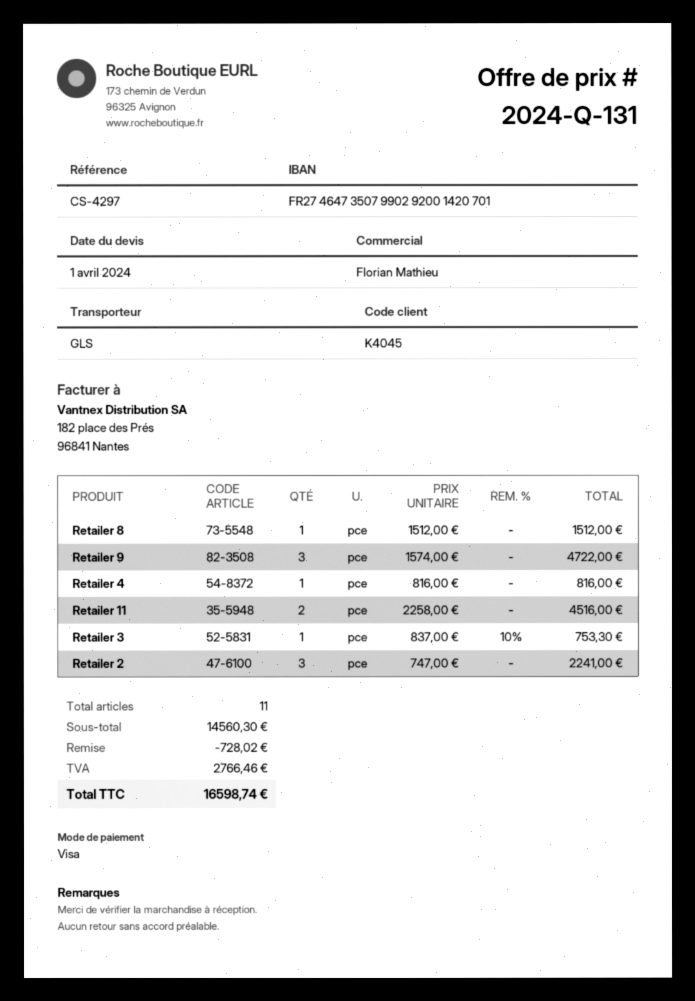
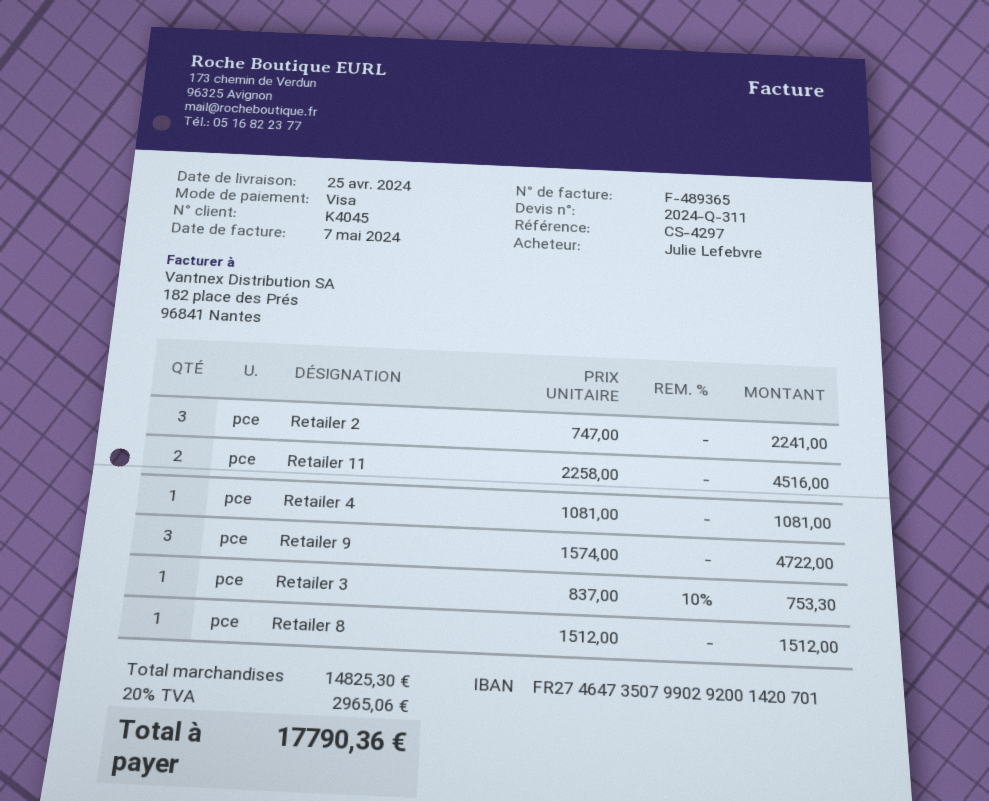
quote number: 2024-Q-131 -> 2024-Q-311
Retailer 4: 1 x 816.00 = 816.00 -> 1 x 1081.00 = 1081.00
subtotal: 14560.30 -> 14825.30
discount: 728.02 -> none
tax: 2766.46 -> 2965.06
total: 16598.74 -> 17790.36

